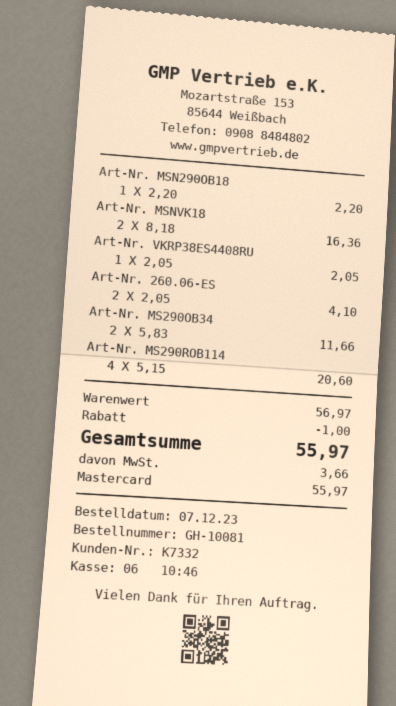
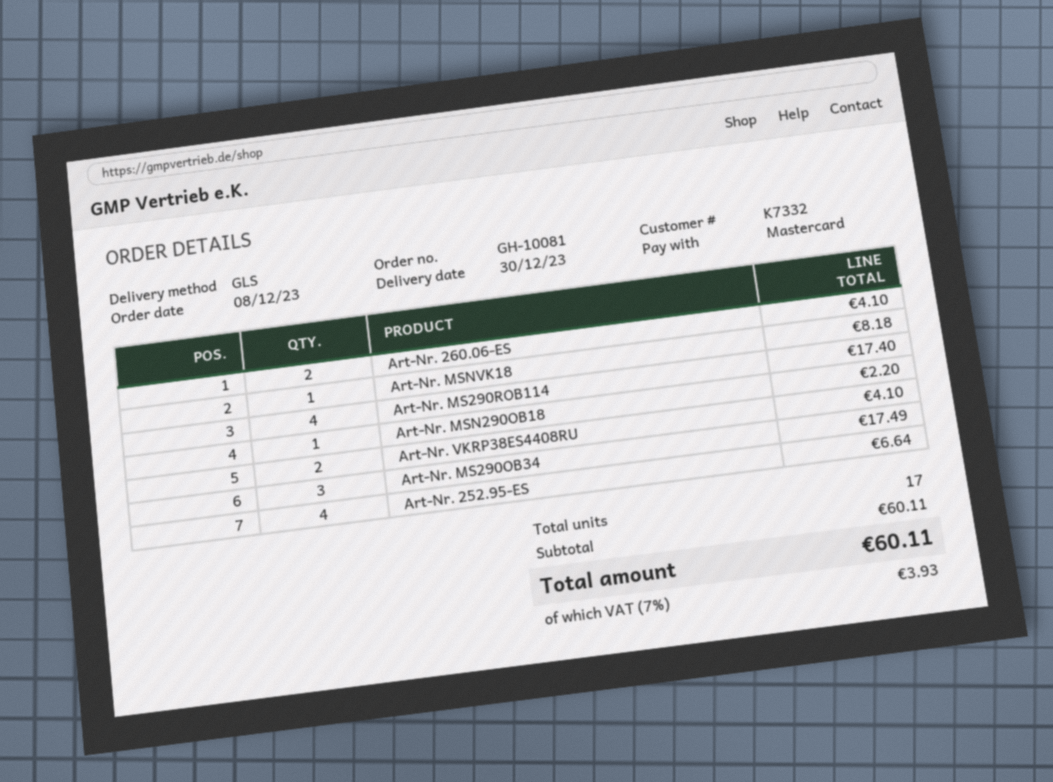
order date: 2023-12-07 -> 2023-12-08
Art-Nr. MSNVK18: 2 for 16.36 -> 1 for 8.18
Art-Nr. VKRP38ES4408RU: 1 for 2.05 -> 2 for 4.10
Art-Nr. MS290OB34: 2 for 11.66 -> 3 for 17.49
Art-Nr. MS290ROB114: 4 for 20.60 -> 4 for 17.40
Art-Nr. 252.95-ES: none -> 4 for 6.64
subtotal: 56.97 -> 60.11
discount: 1.00 -> none
tax: 3.66 -> 3.93
total: 55.97 -> 60.11

